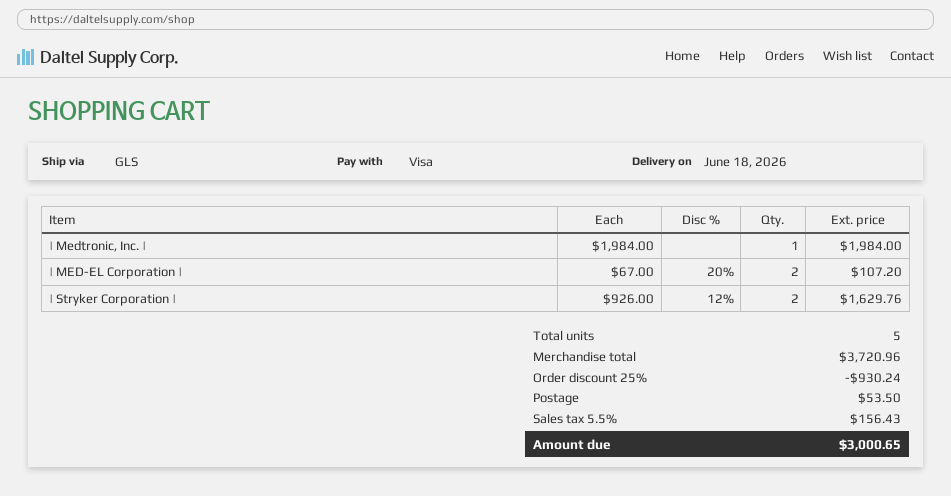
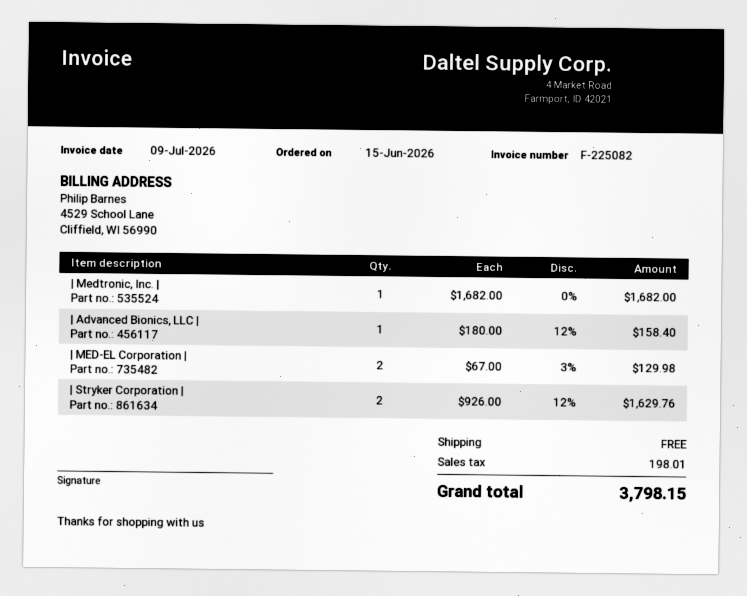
| Medtronic, Inc. |: 1 x 1984.00 = 1984.00 -> 1 x 1682.00 = 1682.00
| MED-EL Corporation |: 2 x 67.00 - 20% = 107.20 -> 2 x 67.00 - 3% = 129.98
| Advanced Bionics, LLC |: none -> 1 x 180.00 - 12% = 158.40
discount: 25% = 930.24 -> none
shipping: 53.50 -> 0.00
tax: 156.43 -> 198.01
total: 3000.65 -> 3798.15

